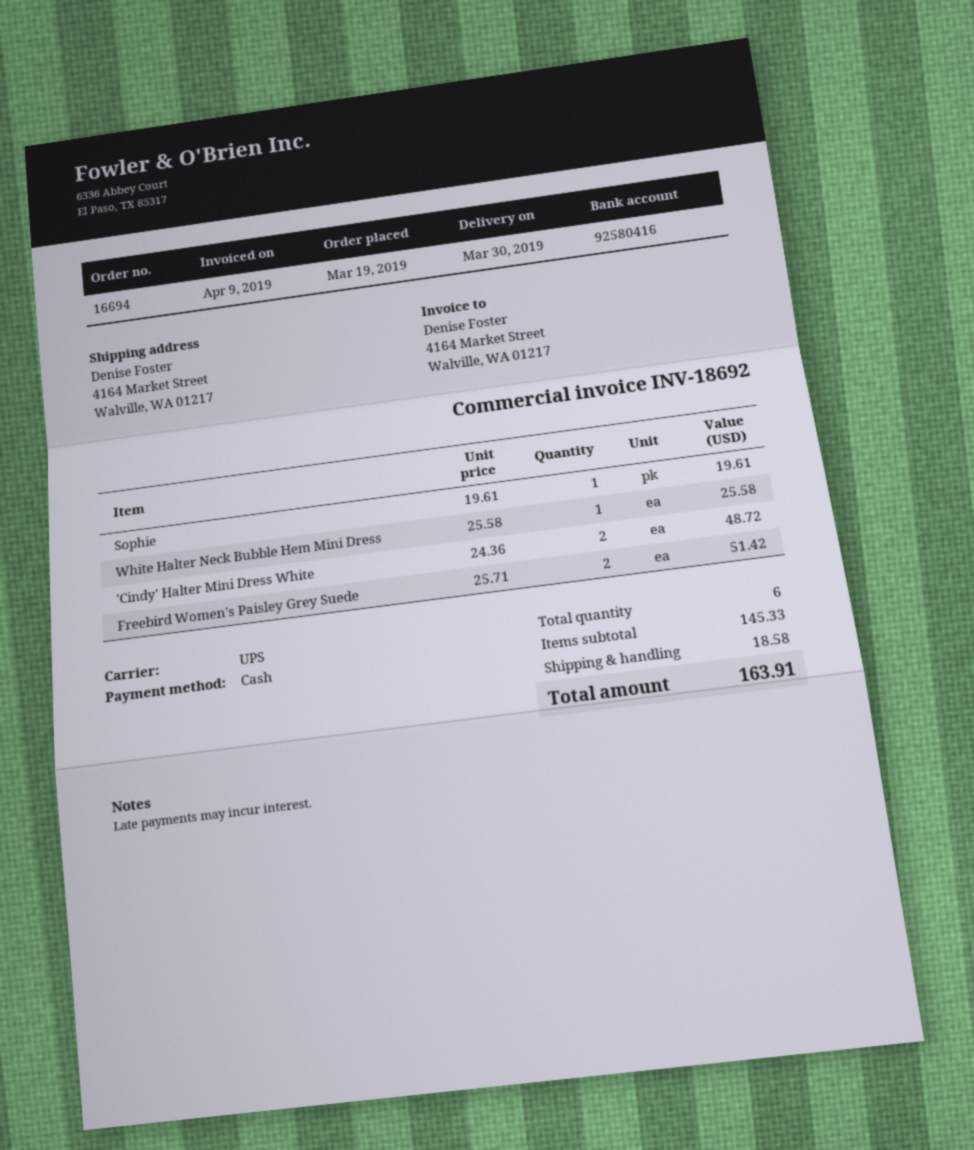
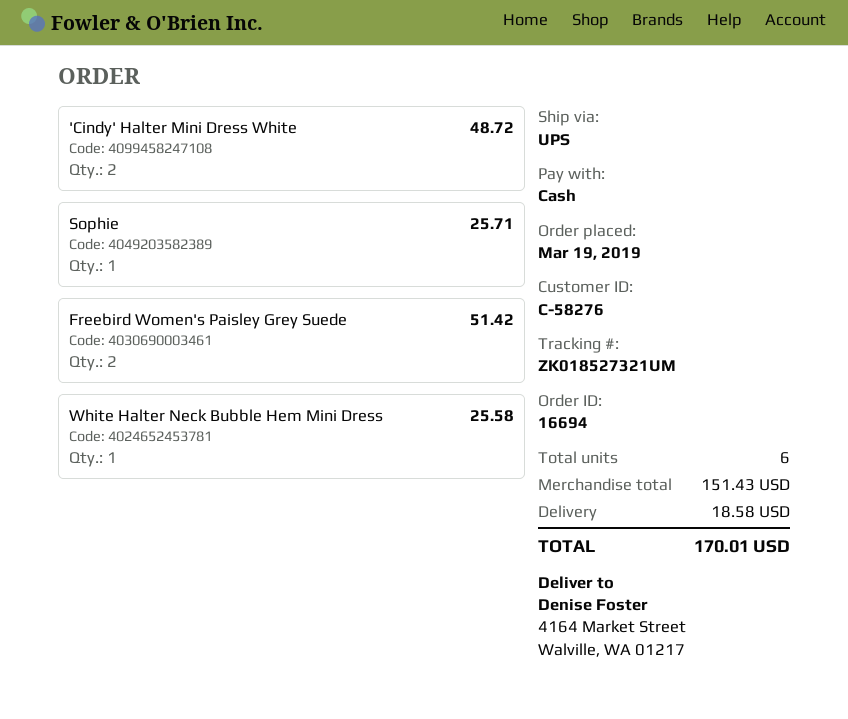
Sophie: 1 for 19.61 -> 1 for 25.71
subtotal: 145.33 -> 151.43
total: 163.91 -> 170.01

